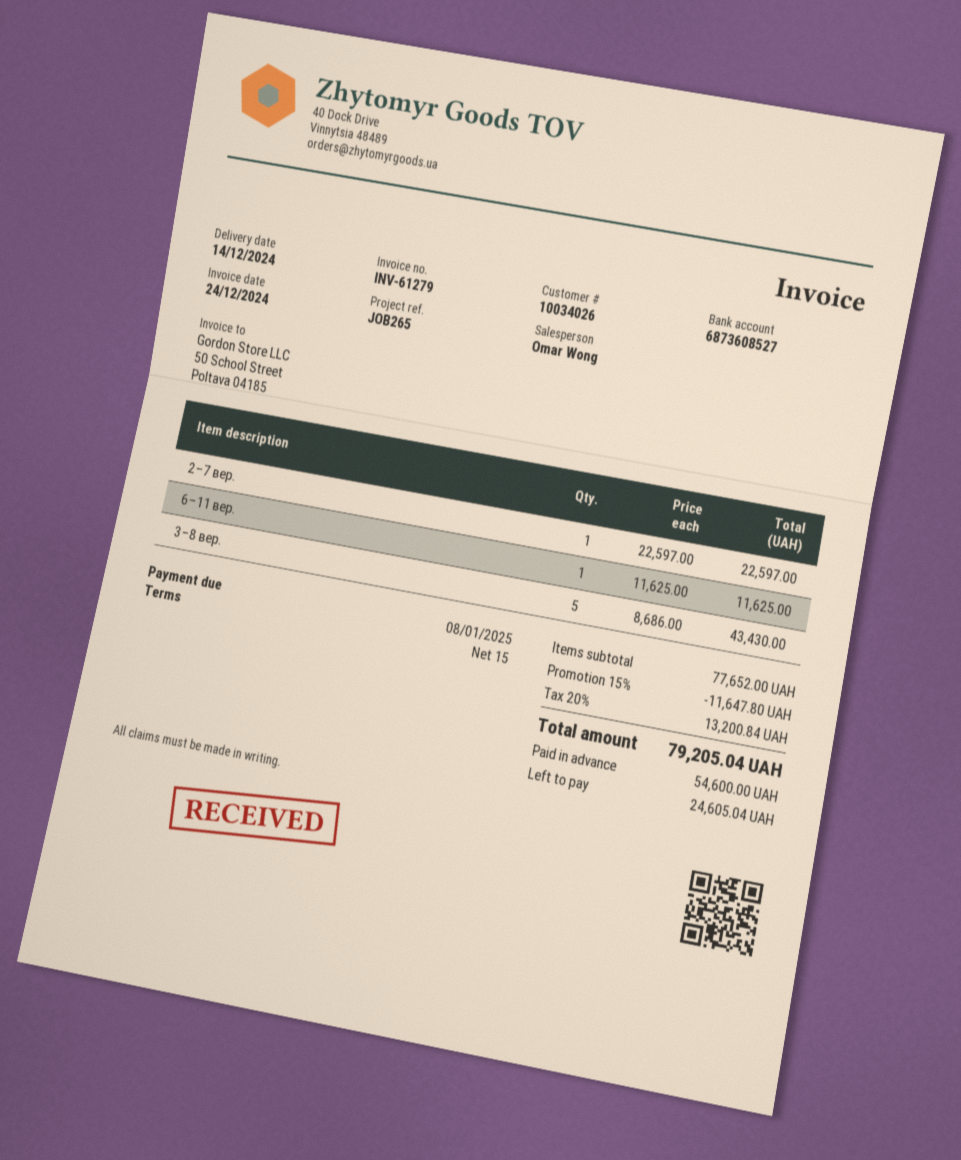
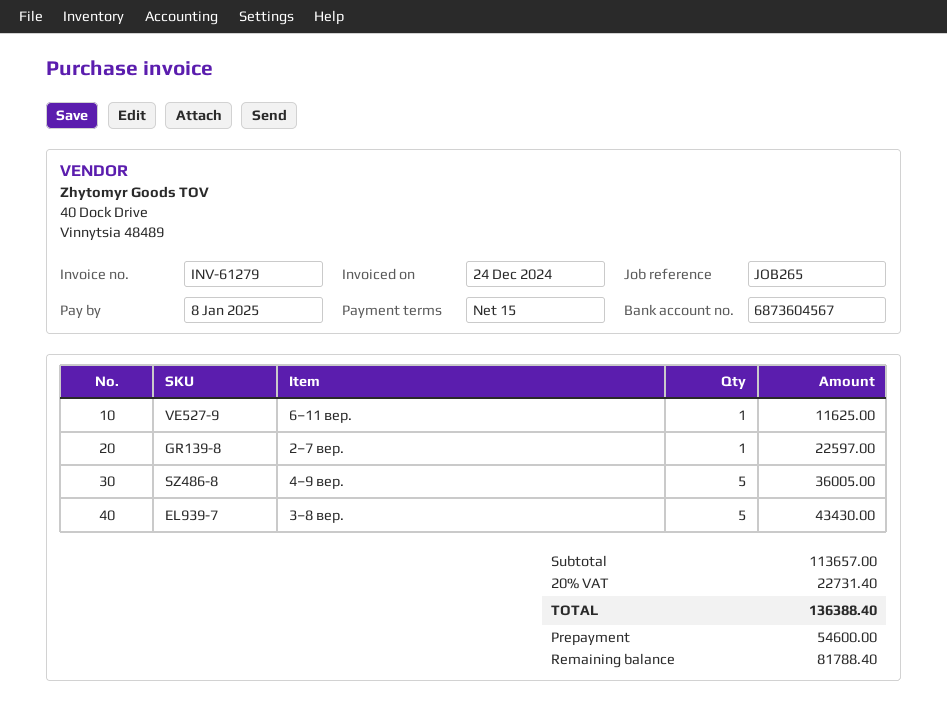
bank account: 6873608527 -> 6873604567
4–9 вер.: none -> 5 for 36005.00
subtotal: 77652.00 -> 113657.00
discount: 15% = 11647.80 -> none
tax: 20% = 13200.84 -> 20% = 22731.40
total: 79205.04 -> 136388.40
balance: 24605.04 -> 81788.40

